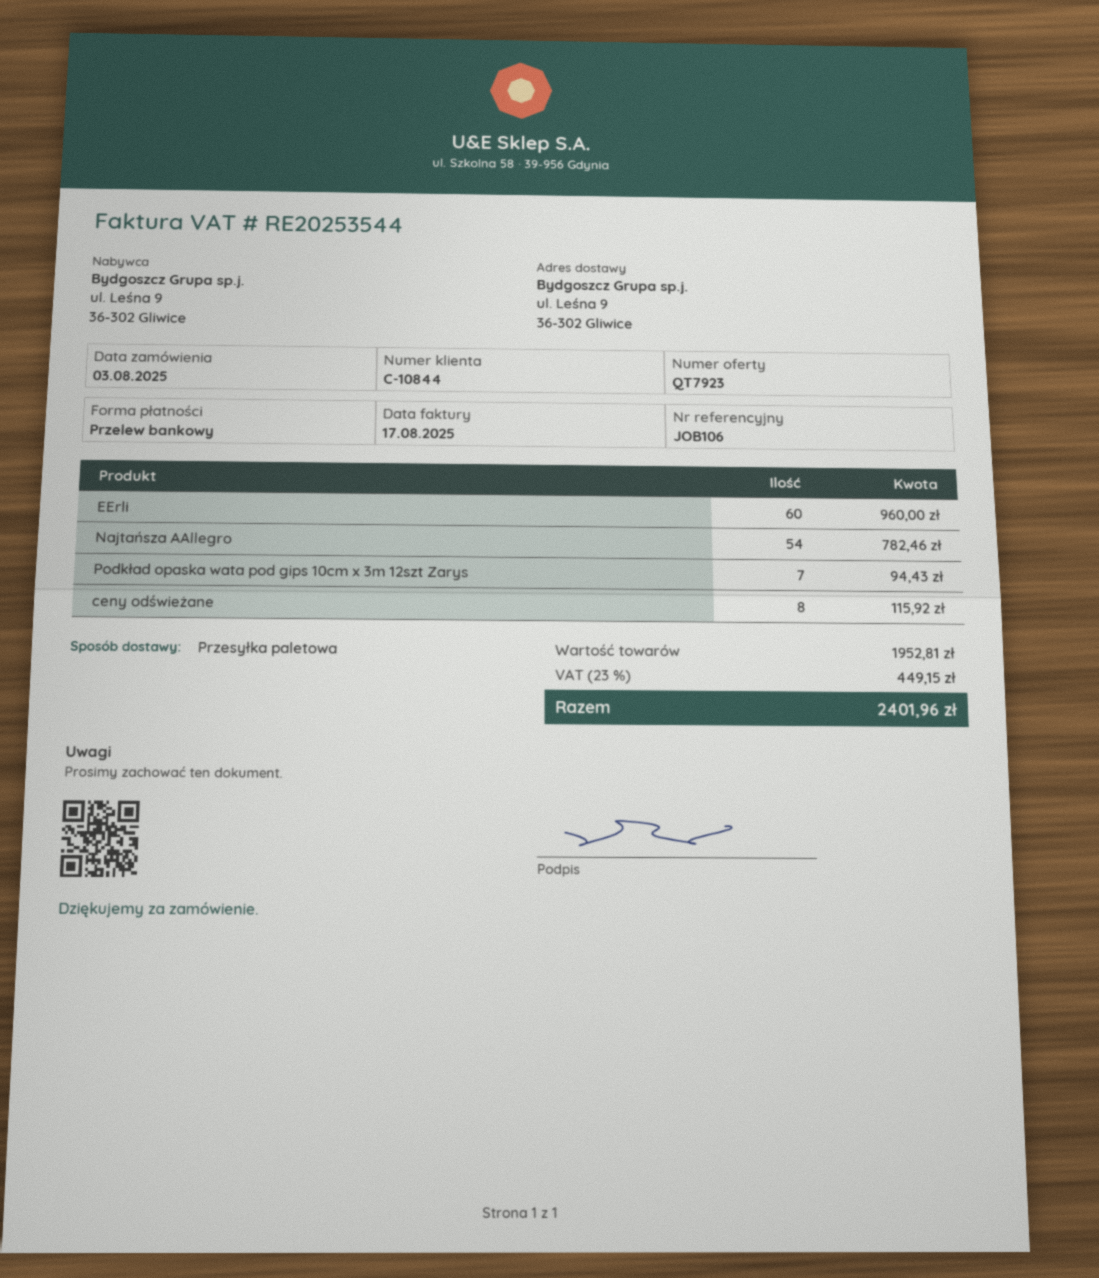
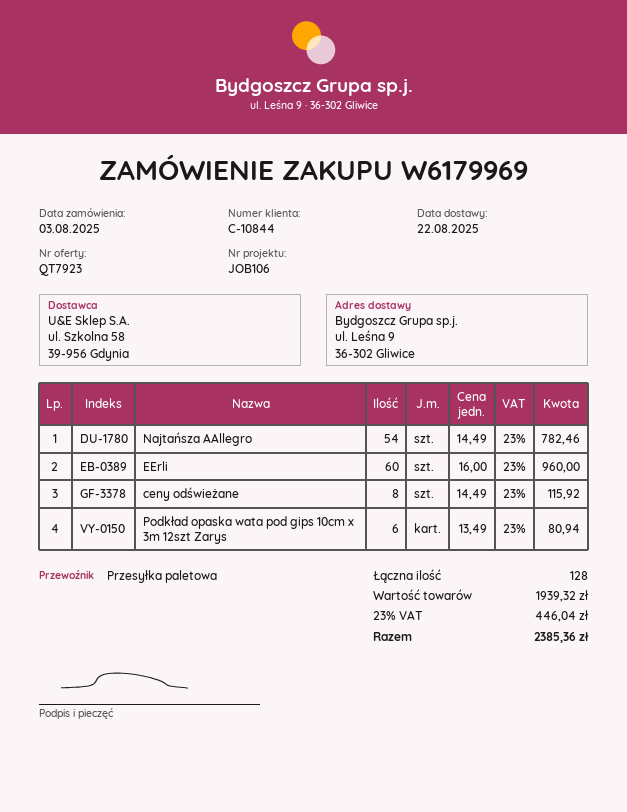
Podkład opaska wata pod gips 10cm x 3m 12szt Zarys: 7 for 94.43 -> 6 for 80.94
subtotal: 1952.81 -> 1939.32
tax: 23% = 449.15 -> 23% = 446.04
total: 2401.96 -> 2385.36

